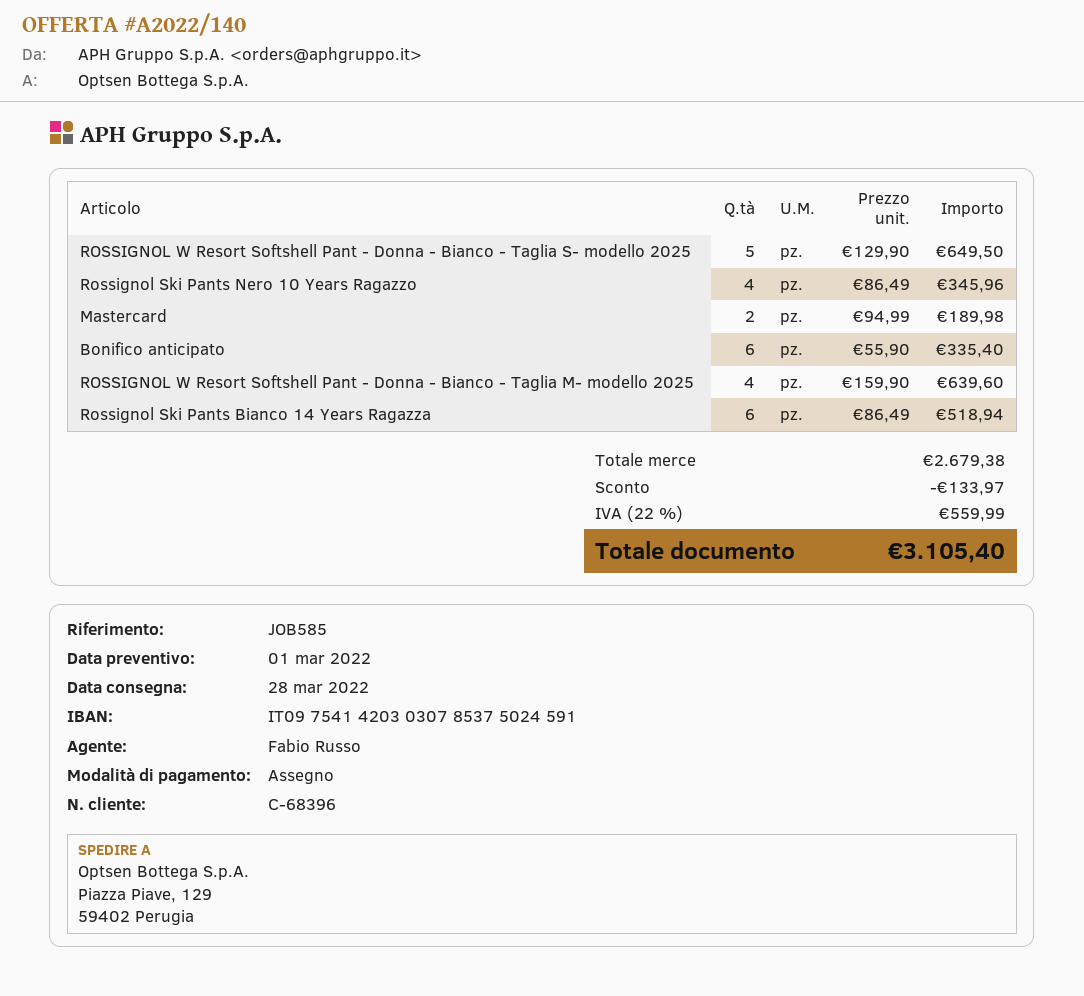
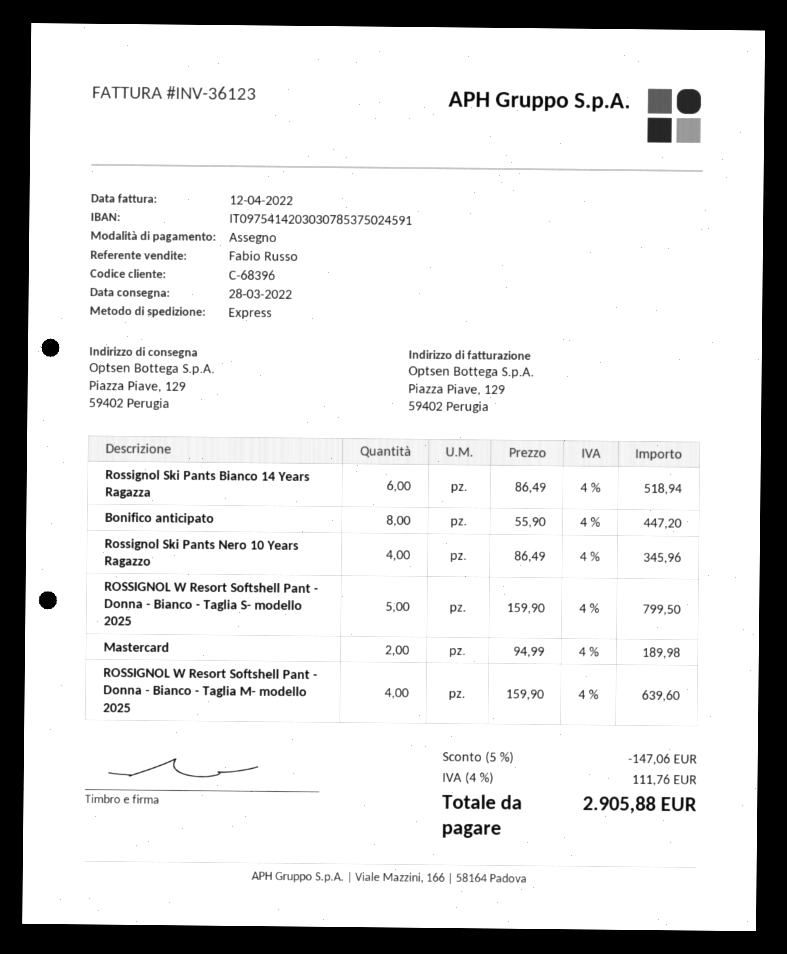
ROSSIGNOL W Resort Softshell Pant - Donna - Bianco - Taglia S- modello 2025: 5 x 129.90 = 649.50 -> 5 x 159.90 = 799.50
Bonifico anticipato: 6 x 55.90 = 335.40 -> 8 x 55.90 = 447.20
discount: 133.97 -> 147.06
tax: 22% = 559.99 -> 4% = 111.76
total: 3105.40 -> 2905.88

